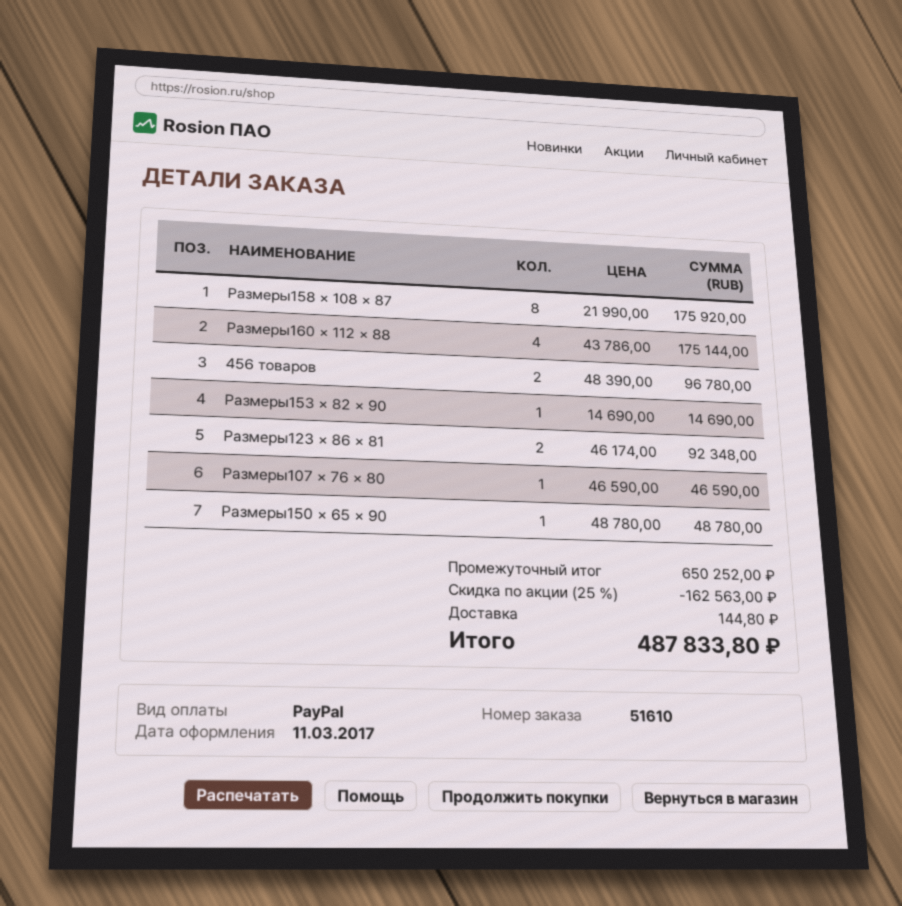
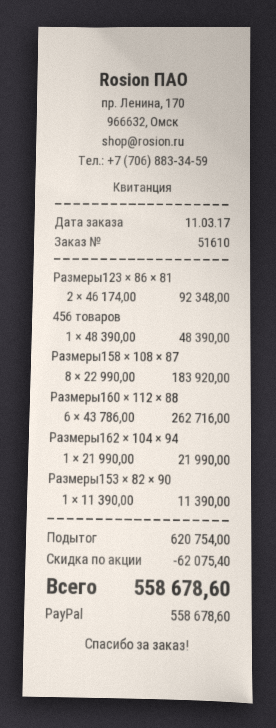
Размеры158 × 108 × 87: 8 x 21990.00 = 175920.00 -> 8 x 22990.00 = 183920.00
Размеры160 × 112 × 88: 4 x 43786.00 = 175144.00 -> 6 x 43786.00 = 262716.00
456 товаров: 2 x 48390.00 = 96780.00 -> 1 x 48390.00 = 48390.00
Размеры153 × 82 × 90: 1 x 14690.00 = 14690.00 -> 1 x 11390.00 = 11390.00
Размеры107 × 76 × 80: 1 x 46590.00 = 46590.00 -> none
Размеры150 × 65 × 90: 1 x 48780.00 = 48780.00 -> none
Размеры162 × 104 × 94: none -> 1 x 21990.00 = 21990.00
subtotal: 650252.00 -> 620754.00
discount: 162563.00 -> 62075.40
shipping: 144.80 -> none
total: 487833.80 -> 558678.60

